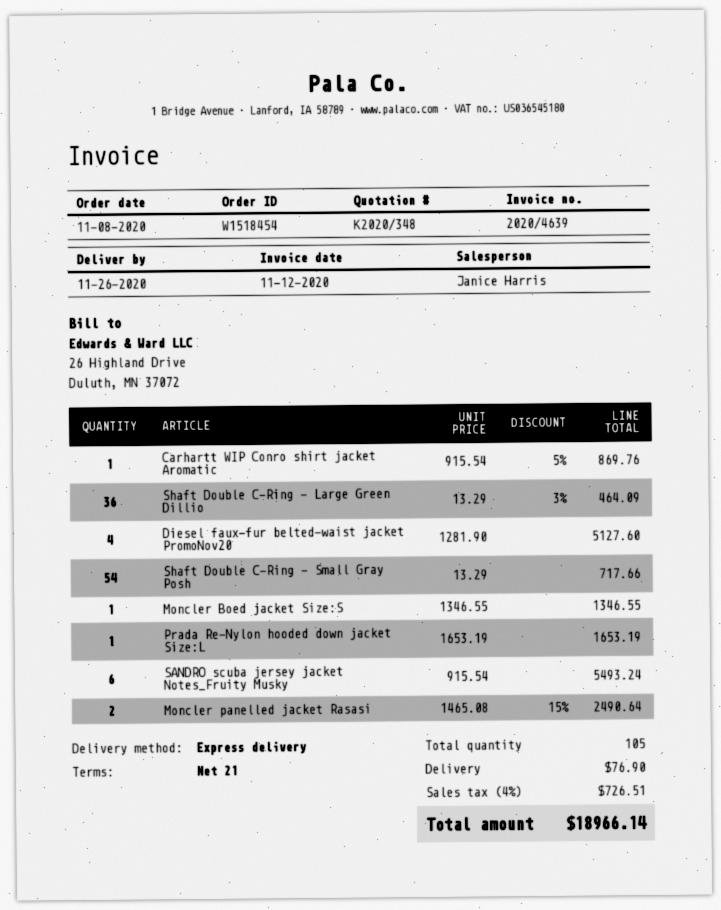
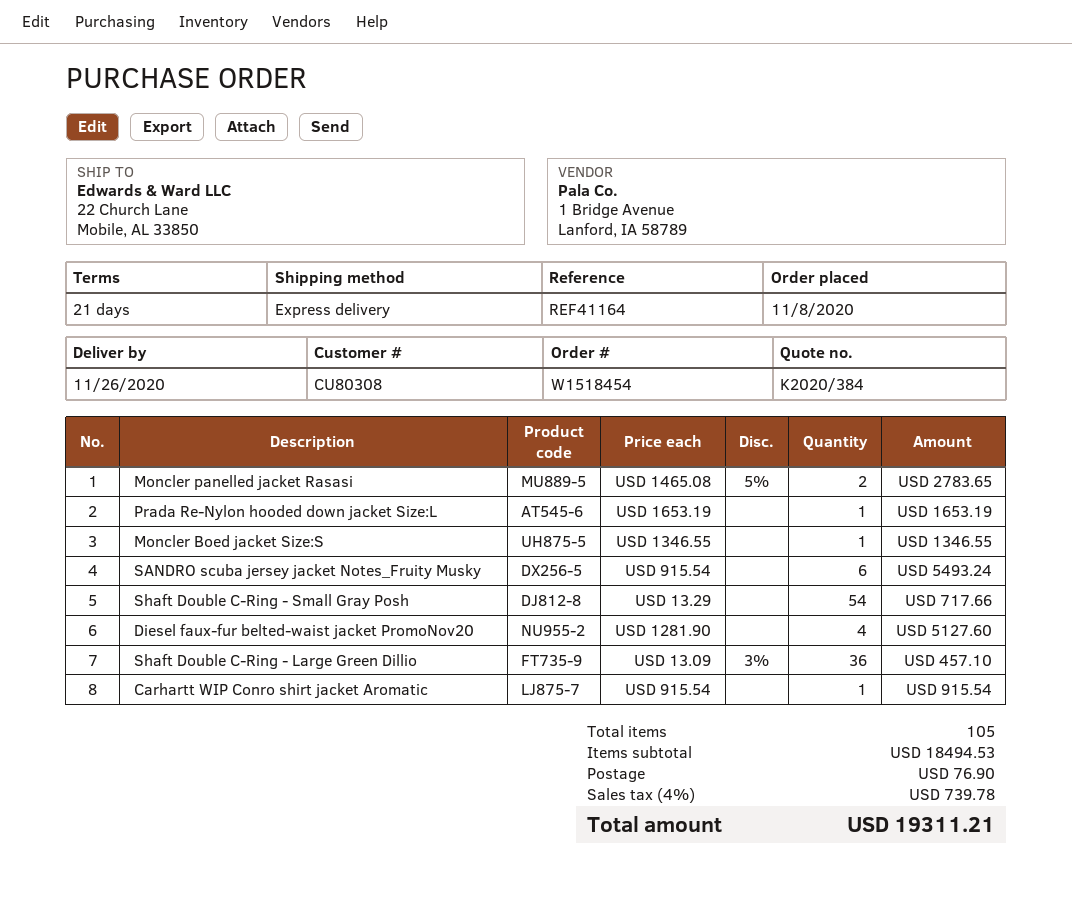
quote number: K2020/348 -> K2020/384
Carhartt WIP Conro shirt jacket Aromatic: 1 x 915.54 - 5% = 869.76 -> 1 x 915.54 = 915.54
Shaft Double C-Ring - Large Green Dillio: 36 x 13.29 - 3% = 464.09 -> 36 x 13.09 - 3% = 457.10
Moncler panelled jacket Rasasi: 2 x 1465.08 - 15% = 2490.64 -> 2 x 1465.08 - 5% = 2783.65
tax: 4% = 726.51 -> 4% = 739.78
total: 18966.14 -> 19311.21

